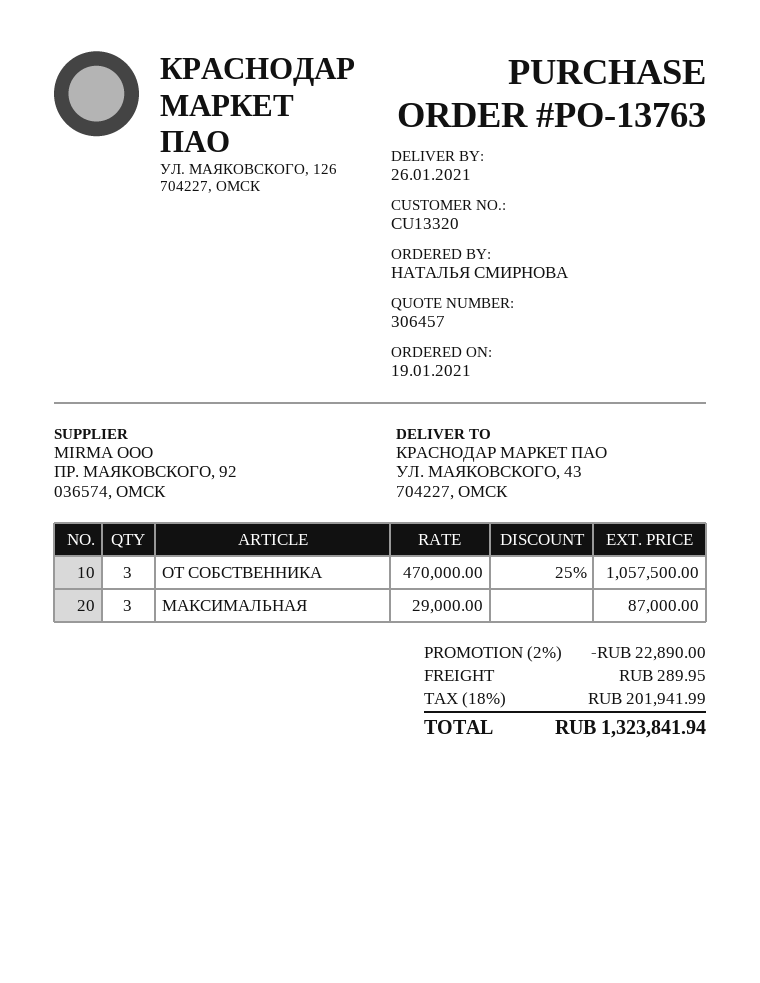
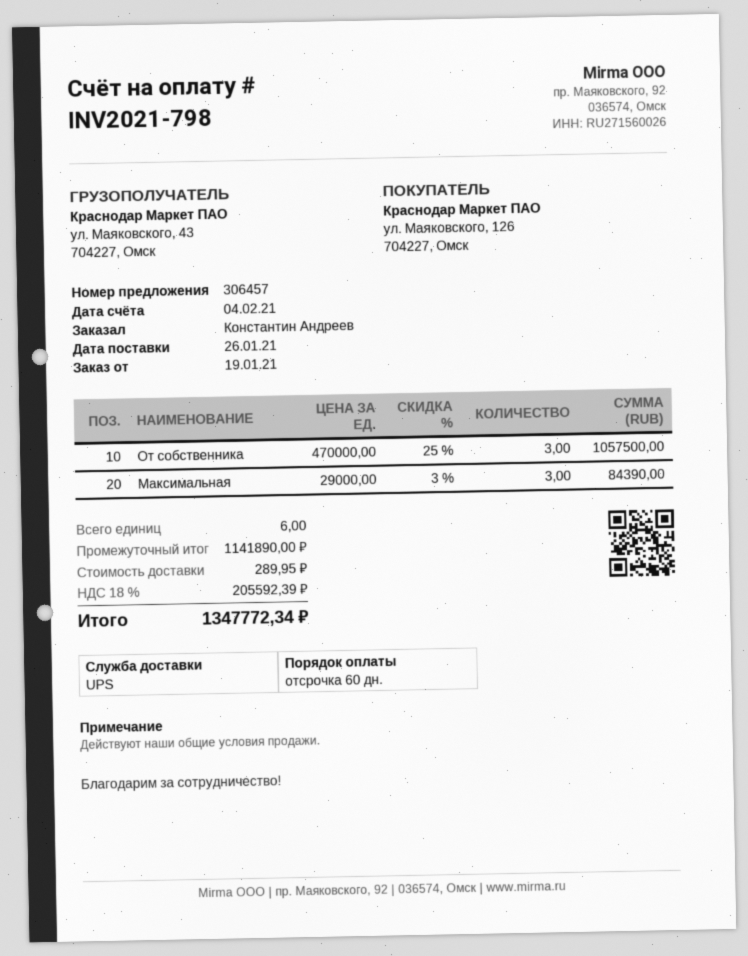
ordered by: НАТАЛЬЯ СМИРНОВА -> Константин Андреев
МАКСИМАЛЬНАЯ: 3 x 29000.00 = 87000.00 -> 3 x 29000.00 - 3% = 84390.00
discount: 2% = 22890.00 -> none
tax: 18% = 201941.99 -> 18% = 205592.39
total: 1323841.94 -> 1347772.34

